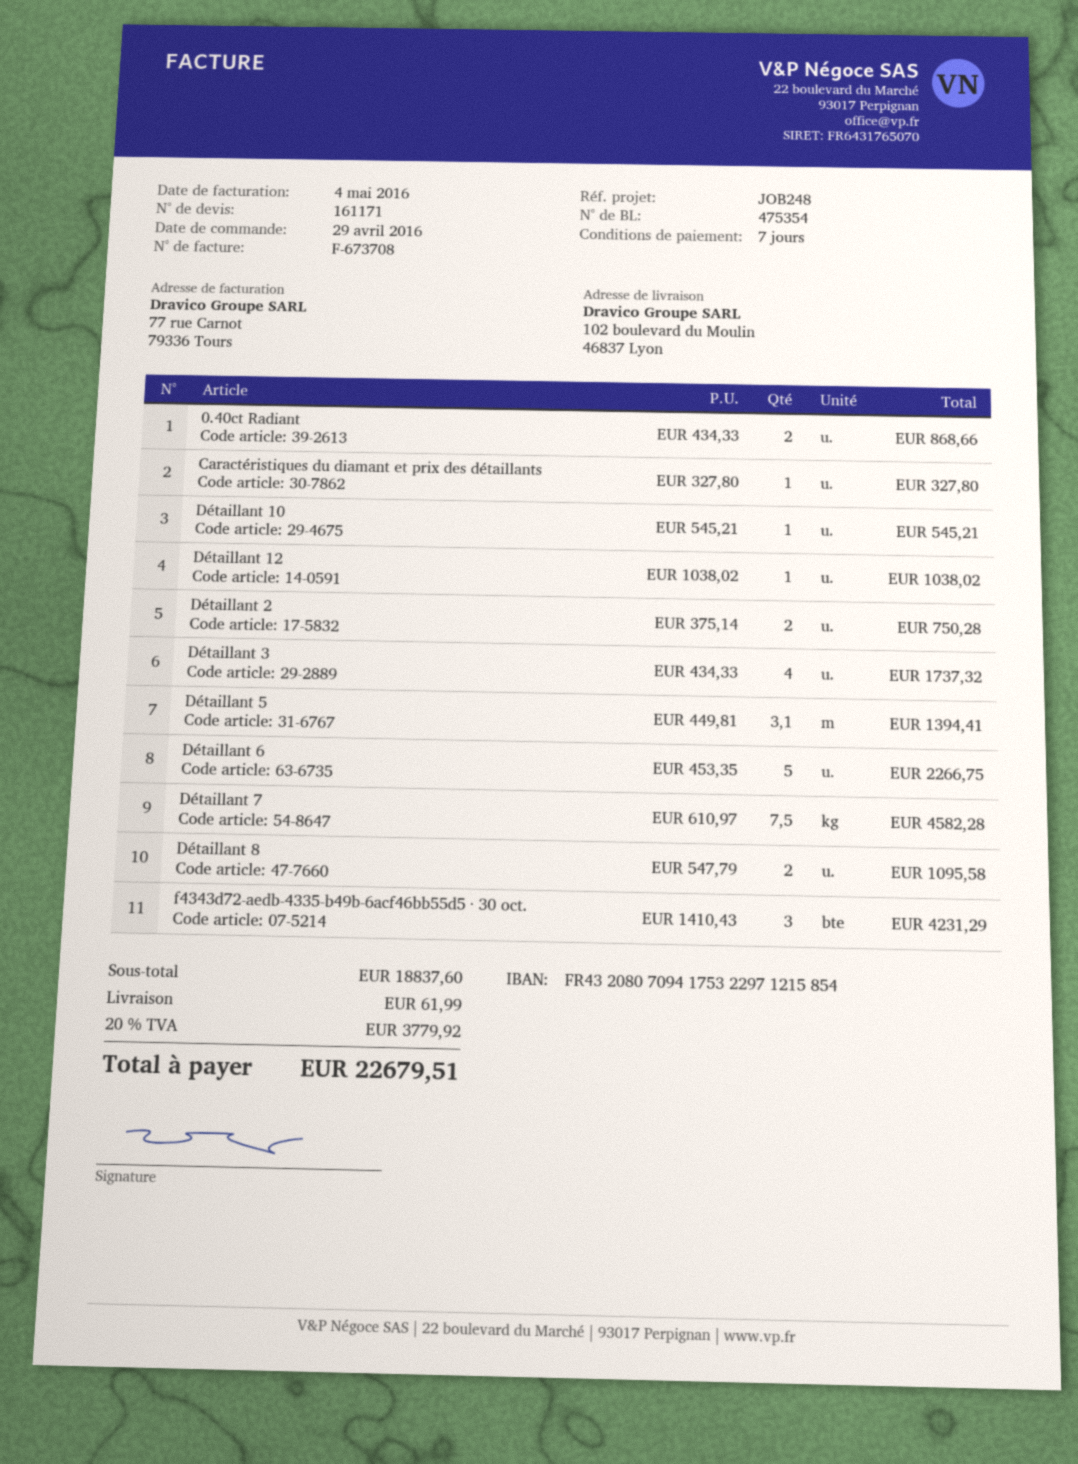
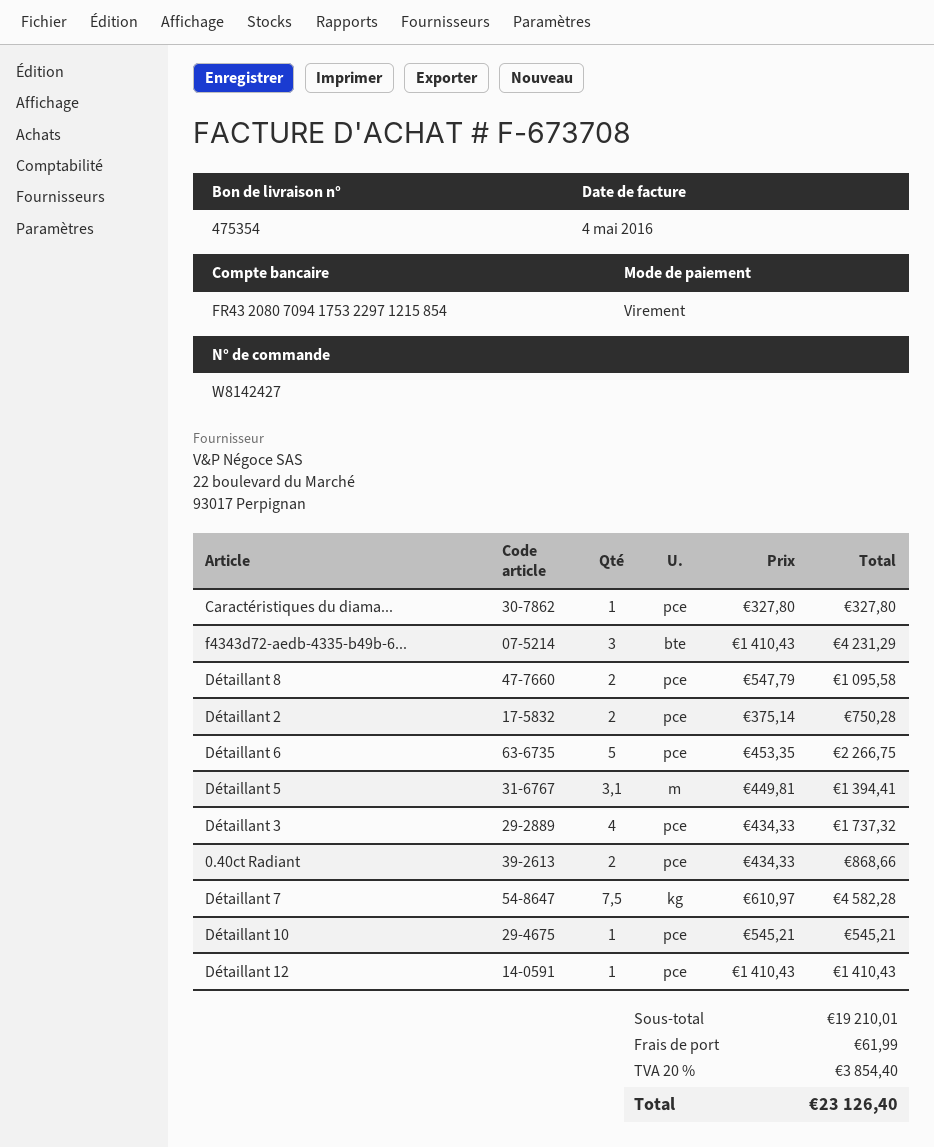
Détaillant 12: 1 x 1038.02 = 1038.02 -> 1 x 1410.43 = 1410.43
subtotal: 18837.60 -> 19210.01
tax: 20% = 3779.92 -> 20% = 3854.40
total: 22679.51 -> 23126.40

